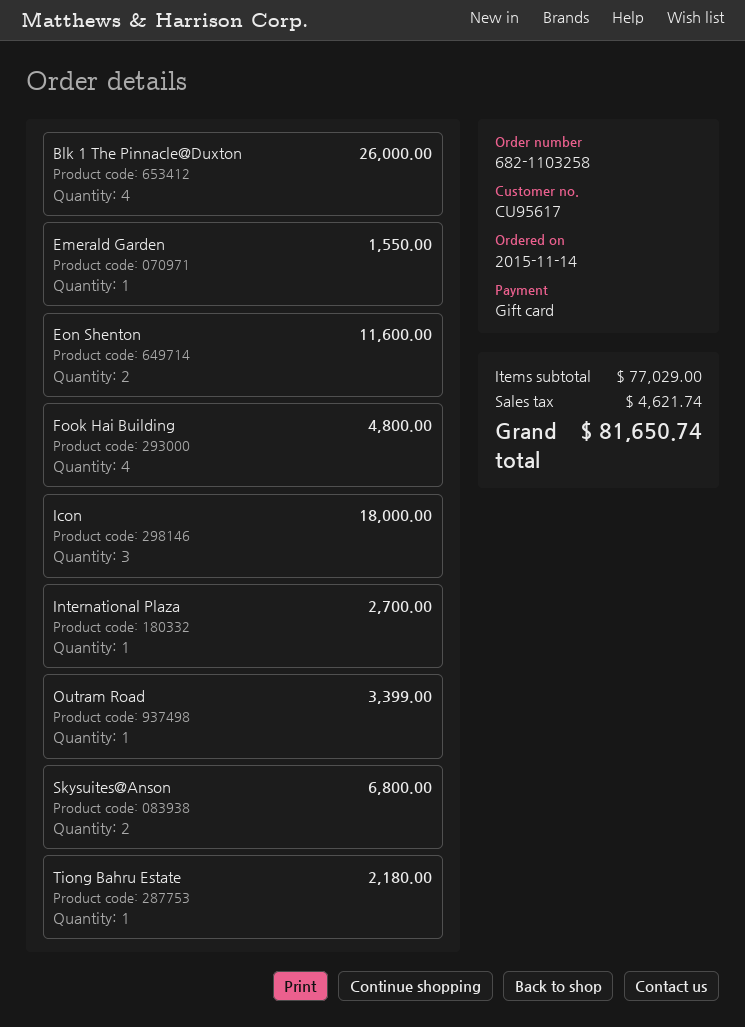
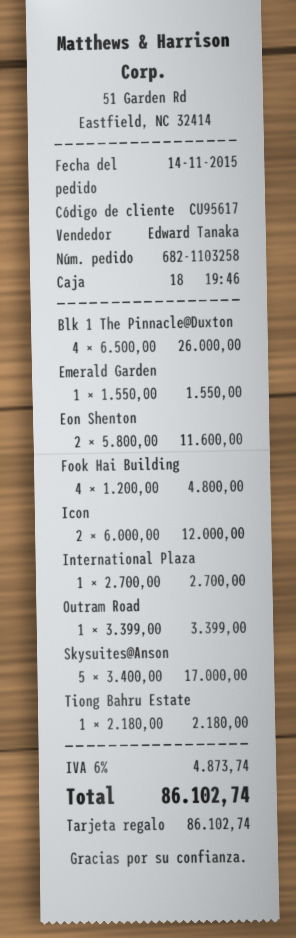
Icon: 3 for 18000.00 -> 2 for 12000.00
Skysuites@Anson: 2 for 6800.00 -> 5 for 17000.00
tax: 4621.74 -> 4873.74
total: 81650.74 -> 86102.74

